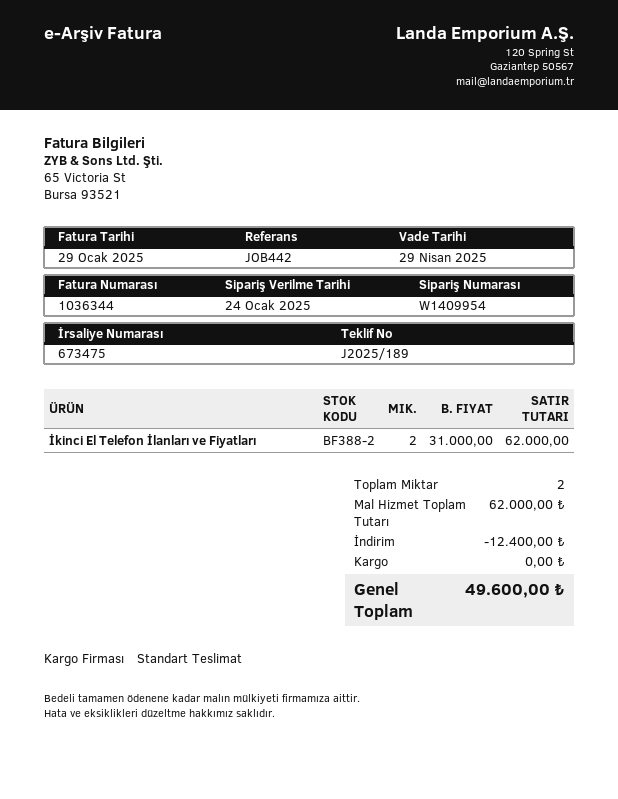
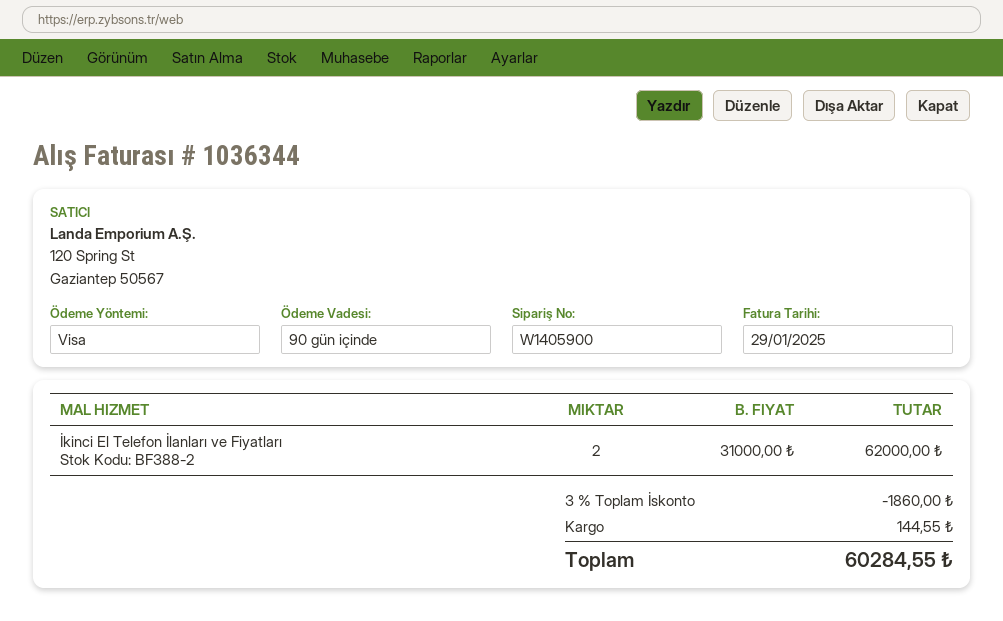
order number: W1409954 -> W1405900
discount: 12400.00 -> 1860.00
shipping: 0.00 -> 144.55
total: 49600.00 -> 60284.55

